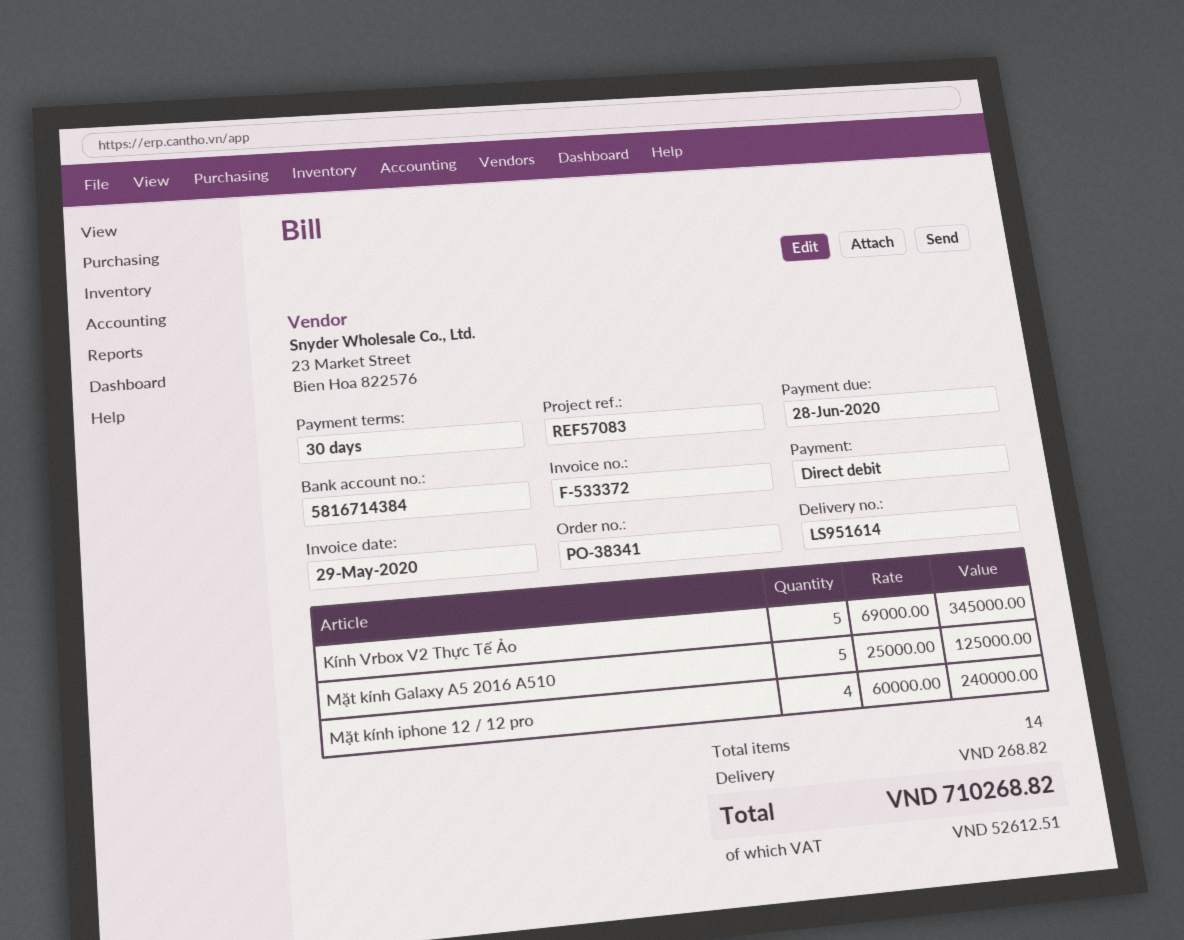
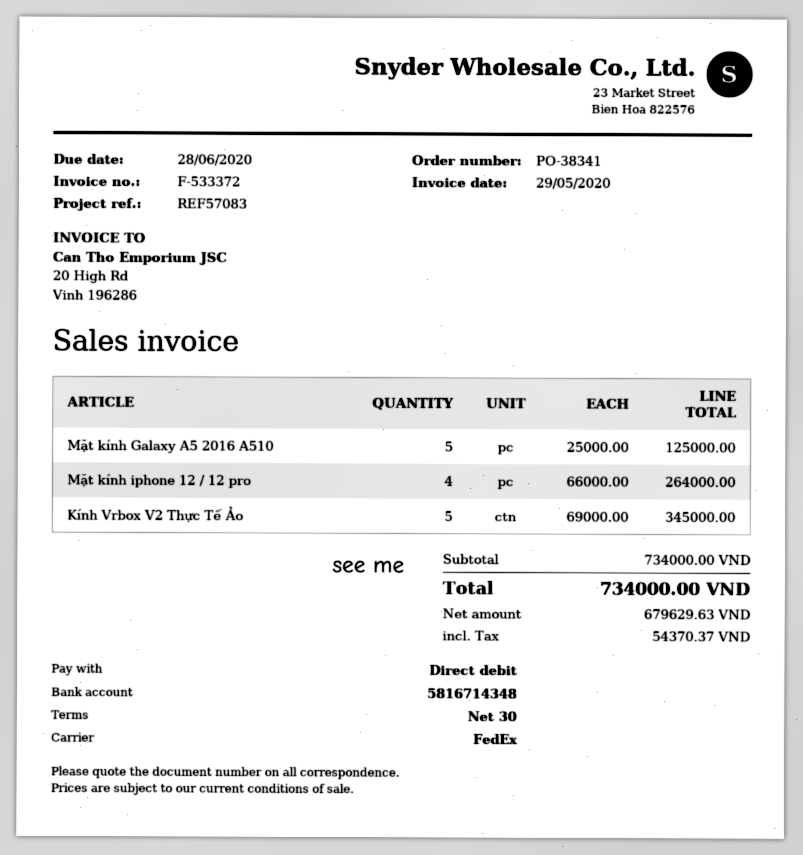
bank account: 5816714384 -> 5816714348
Mặt kính iphone 12 / 12 pro: 4 x 60000.00 = 240000.00 -> 4 x 66000.00 = 264000.00
shipping: 268.82 -> none
tax: 52612.51 -> 54370.37
total: 710268.82 -> 734000.00

